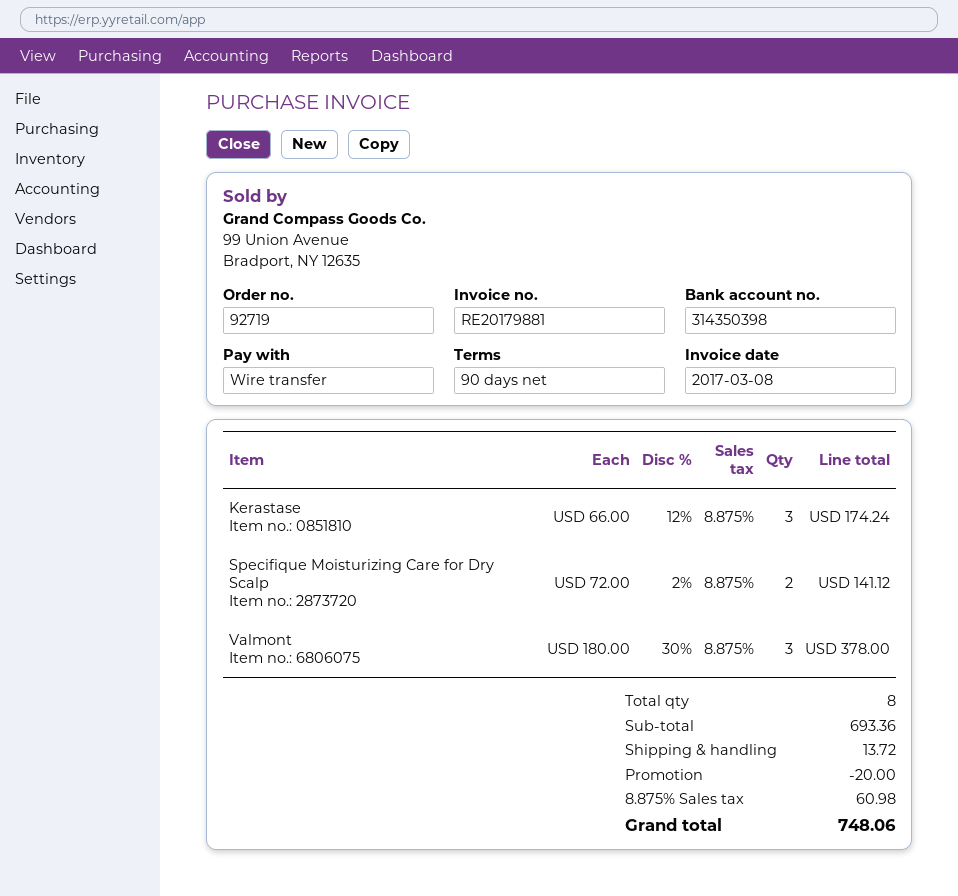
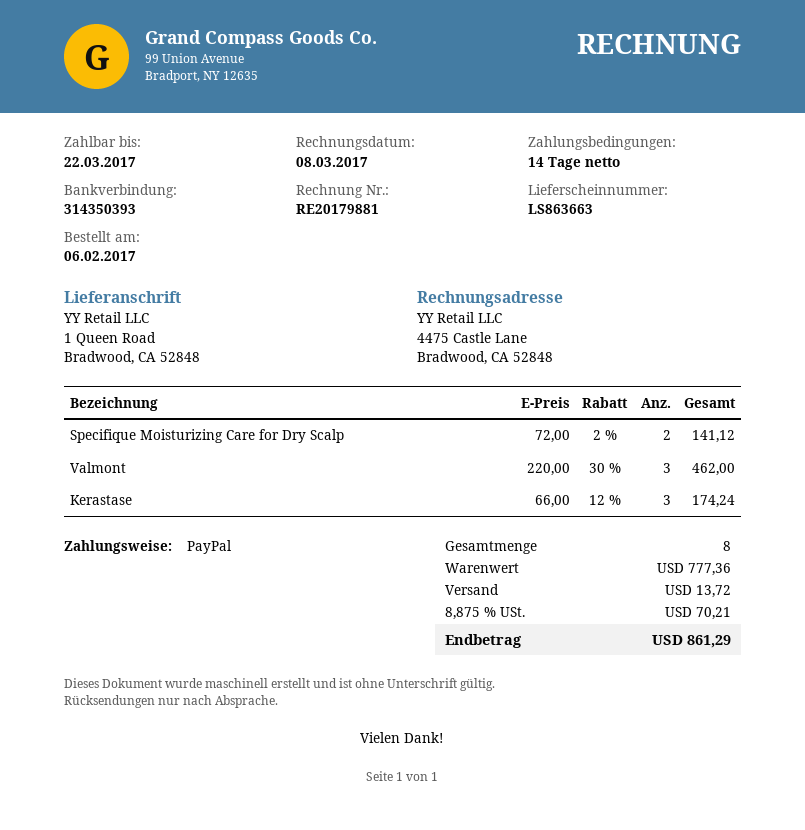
payment terms: 90 days -> 14 days
payment method: bank transfer -> PayPal
bank account: 314350398 -> 314350393
Valmont: 3 x 180.00 - 30% = 378.00 -> 3 x 220.00 - 30% = 462.00
subtotal: 693.36 -> 777.36
discount: 20.00 -> none
tax: 8.875% = 60.98 -> 8.875% = 70.21
total: 748.06 -> 861.29

